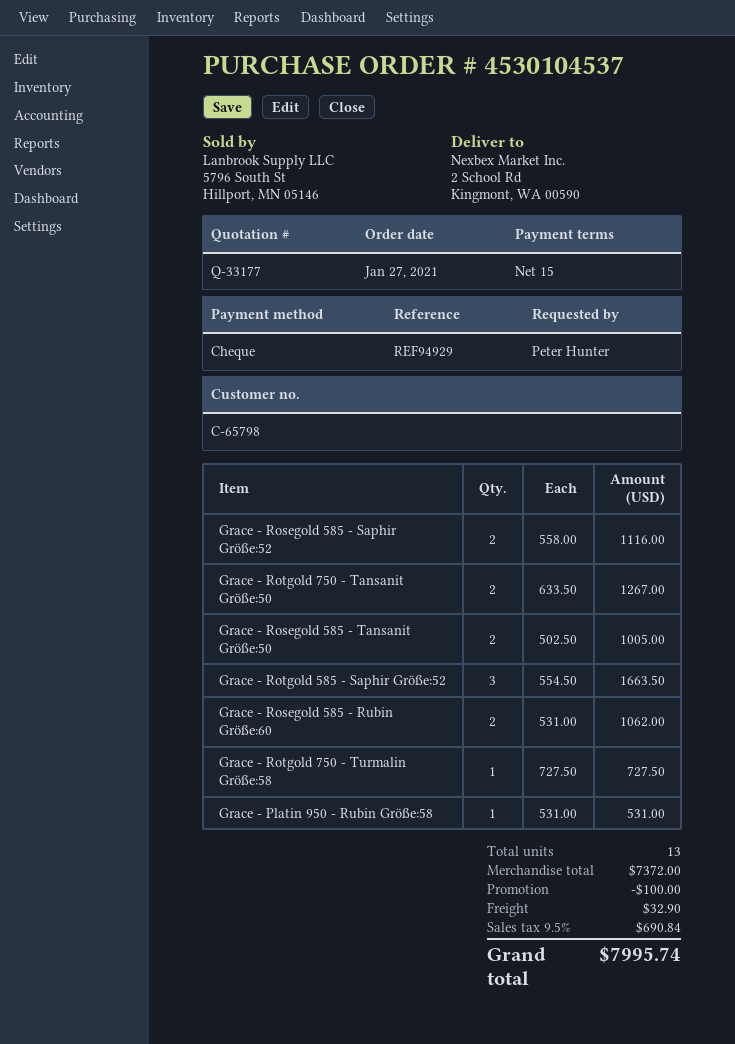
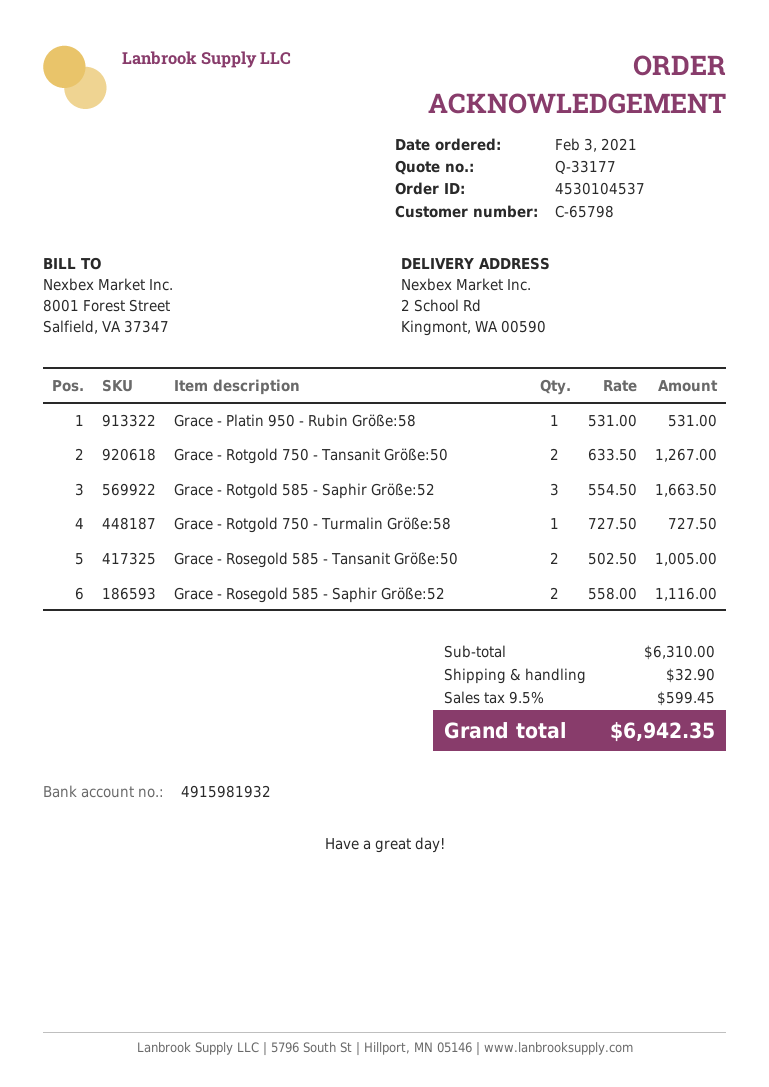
order date: 2021-01-27 -> 2021-02-03
Grace - Rosegold 585 - Rubin Größe:60: 2 x 531.00 = 1062.00 -> none
subtotal: 7372.00 -> 6310.00
discount: 100.00 -> none
tax: 9.5% = 690.84 -> 9.5% = 599.45
total: 7995.74 -> 6942.35

